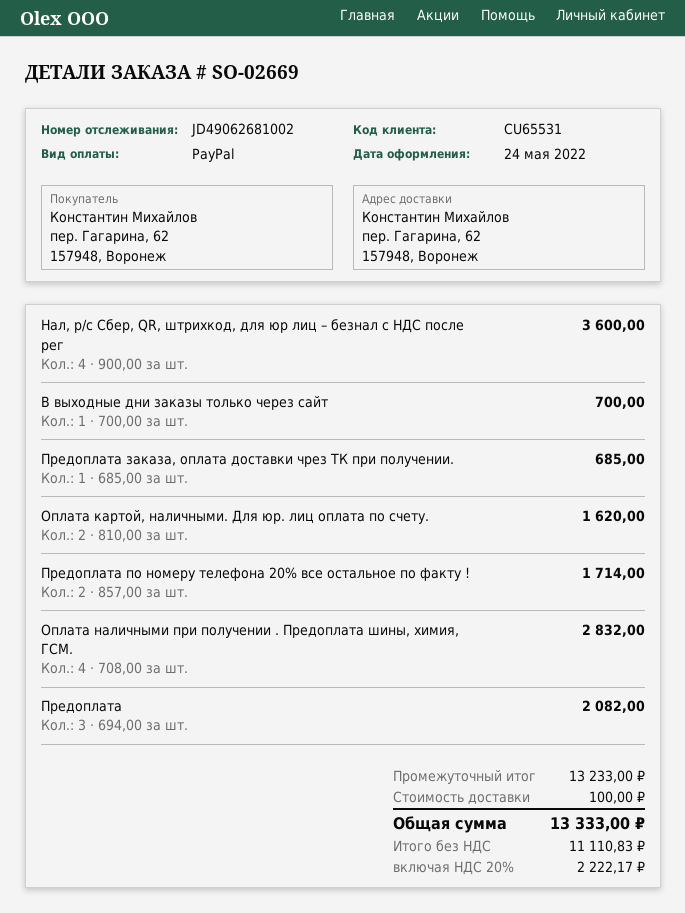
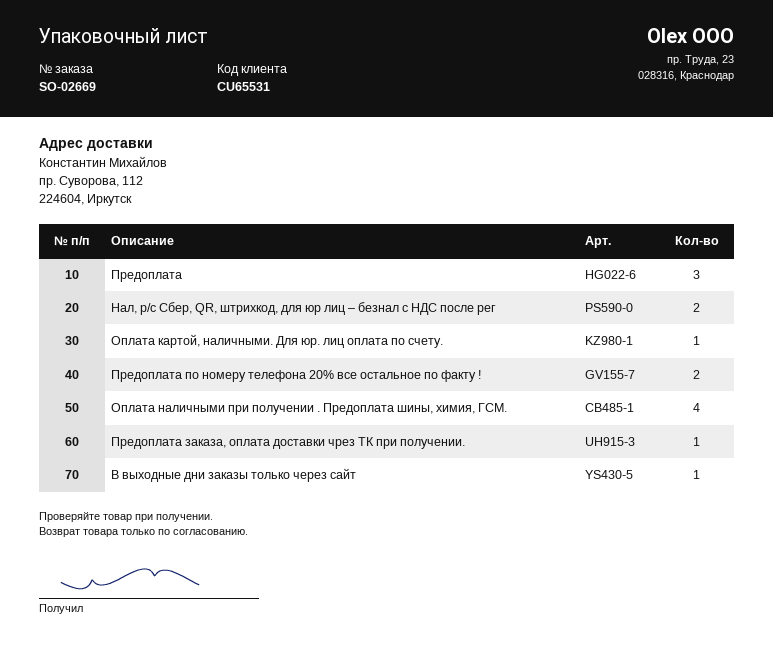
ship to: пер. Гагарина, 62, 157948, Воронеж -> пр. Суворова, 112, 224604, Иркутск
Нал, р/с Сбер, QR, штрихкод, для юр лиц – безнал с НДС после рег: 4 -> 2
Оплата картой, наличными. Для юр. лиц оплата по счету.: 2 -> 1

